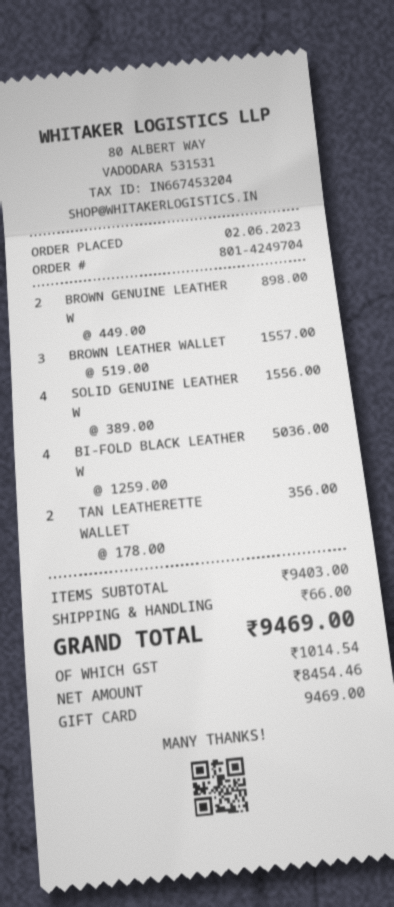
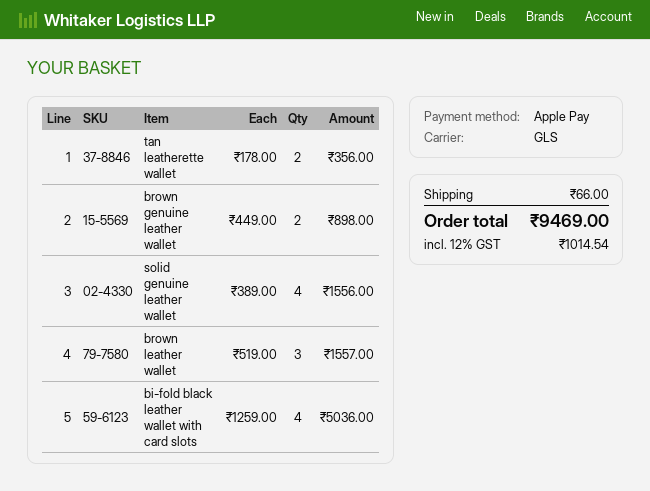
payment method: gift card -> Apple Pay

